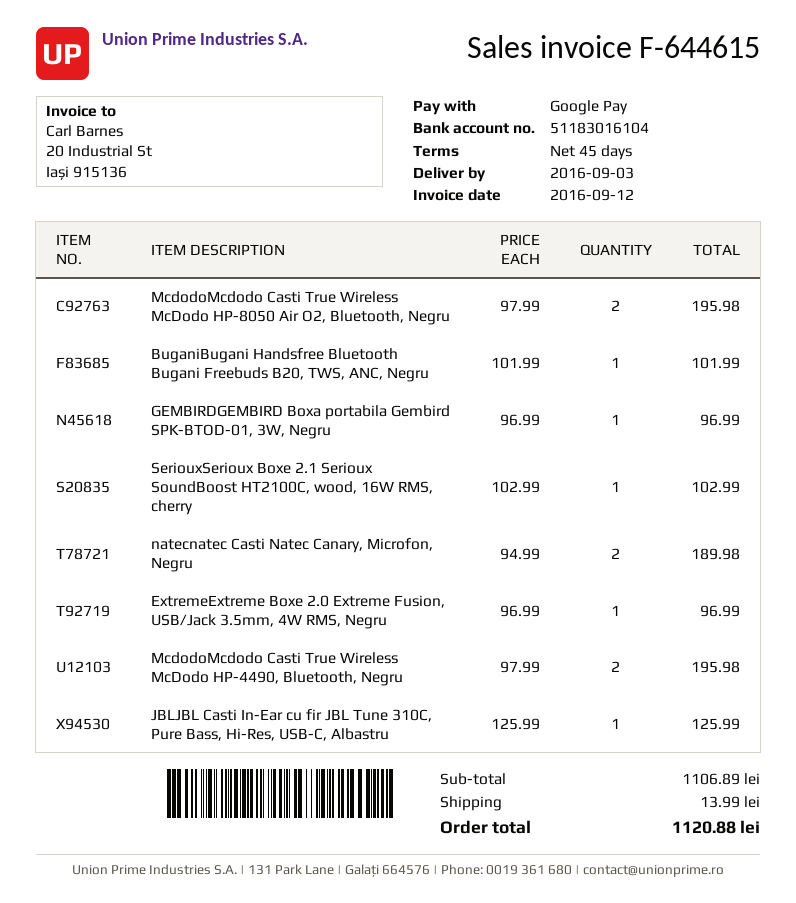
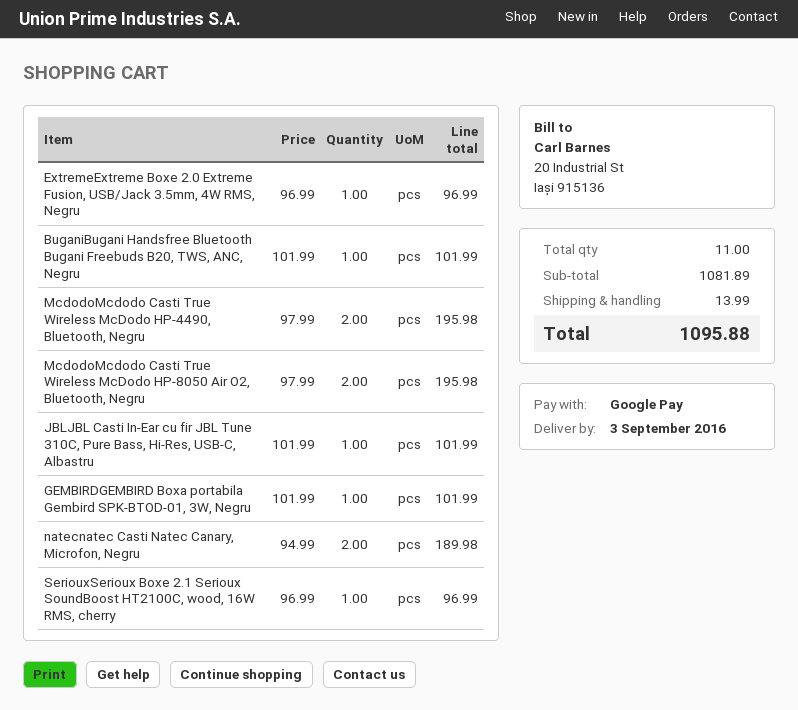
GEMBIRDGEMBIRD Boxa portabila Gembird SPK-BTOD-01, 3W, Negru: 1 x 96.99 = 96.99 -> 1 x 101.99 = 101.99
SeriouxSerioux Boxe 2.1 Serioux SoundBoost HT2100C, wood, 16W RMS, cherry: 1 x 102.99 = 102.99 -> 1 x 96.99 = 96.99
JBLJBL Casti In-Ear cu fir JBL Tune 310C, Pure Bass, Hi-Res, USB-C, Albastru: 1 x 125.99 = 125.99 -> 1 x 101.99 = 101.99
subtotal: 1106.89 -> 1081.89
total: 1120.88 -> 1095.88

